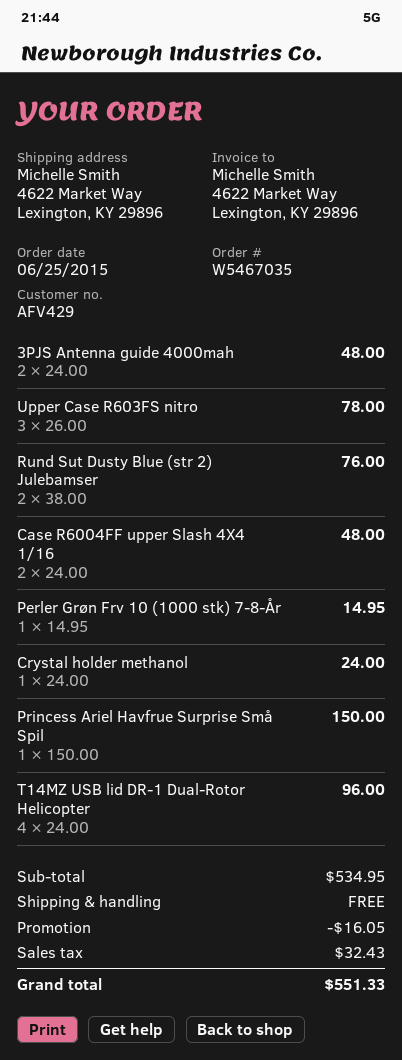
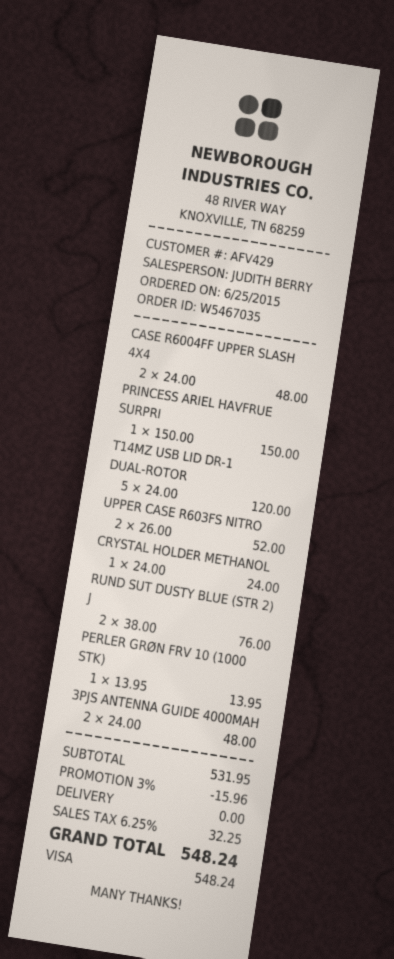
Upper Case R603FS nitro: 3 x 26.00 = 78.00 -> 2 x 26.00 = 52.00
Perler Grøn Frv 10 (1000 stk) 7-8-År: 1 x 14.95 = 14.95 -> 1 x 13.95 = 13.95
T14MZ USB lid DR-1 Dual-Rotor Helicopter: 4 x 24.00 = 96.00 -> 5 x 24.00 = 120.00
subtotal: 534.95 -> 531.95
discount: 16.05 -> 15.96
tax: 32.43 -> 32.25
total: 551.33 -> 548.24

